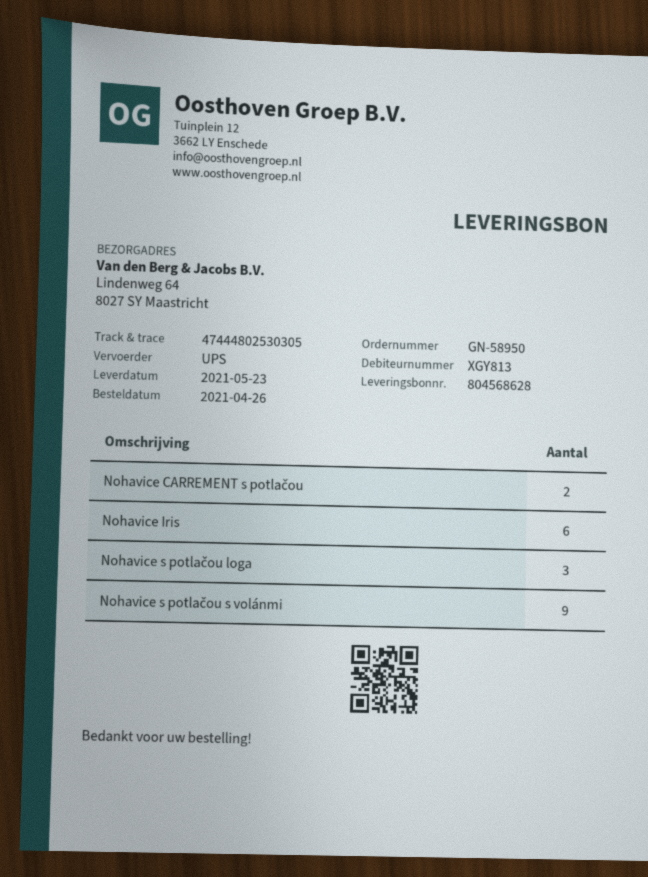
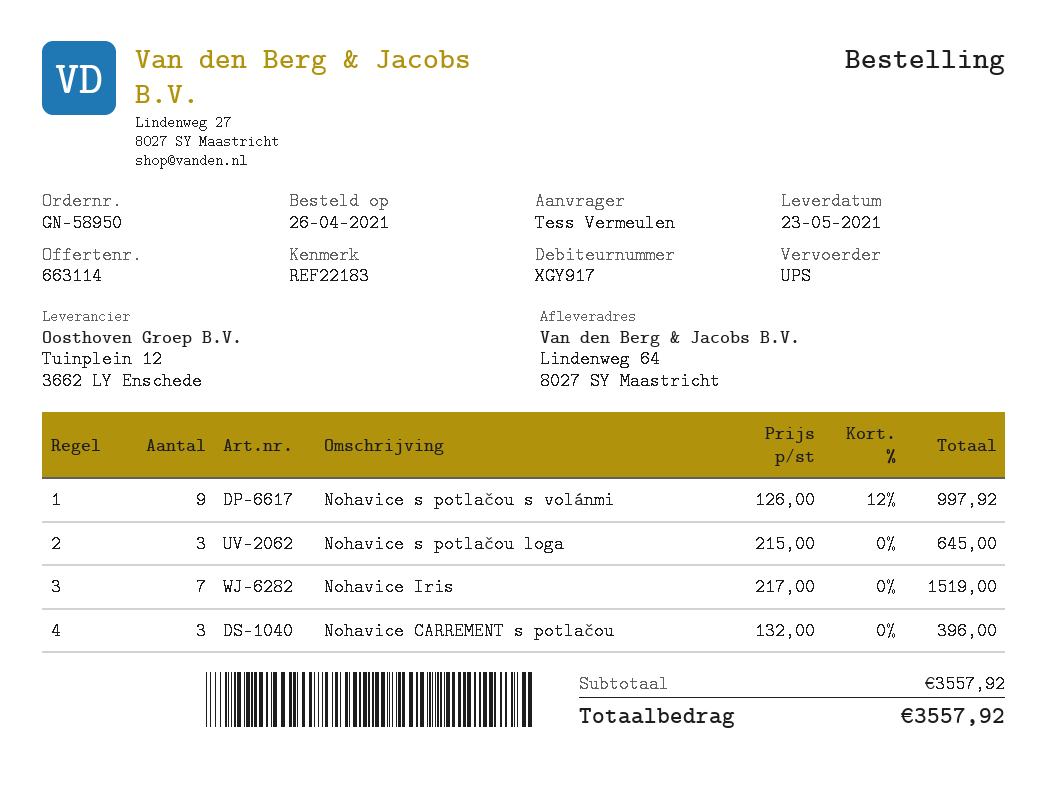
customer number: XGY813 -> XGY917
Nohavice CARREMENT s potlačou: 2 -> 3
Nohavice Iris: 6 -> 7

